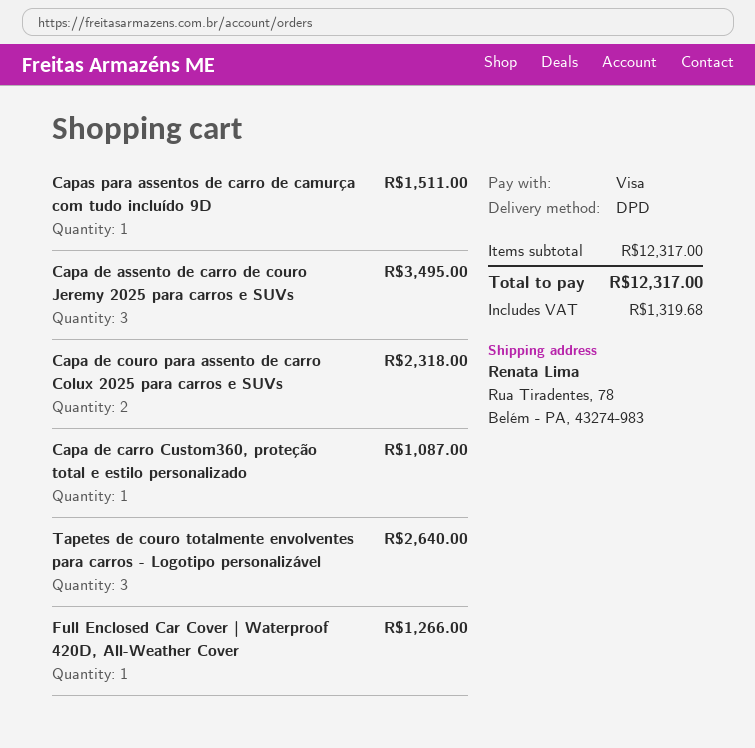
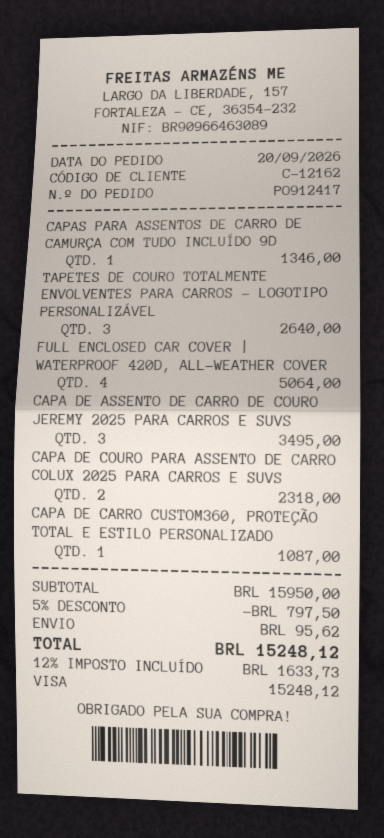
Capas para assentos de carro de camurça com tudo incluído 9D: 1 for 1511.00 -> 1 for 1346.00
Full Enclosed Car Cover | Waterproof 420D, All-Weather Cover: 1 for 1266.00 -> 4 for 5064.00
subtotal: 12317.00 -> 15950.00
discount: none -> 5% = 797.50
shipping: none -> 95.62
tax: 1319.68 -> 1633.73
total: 12317.00 -> 15248.12

